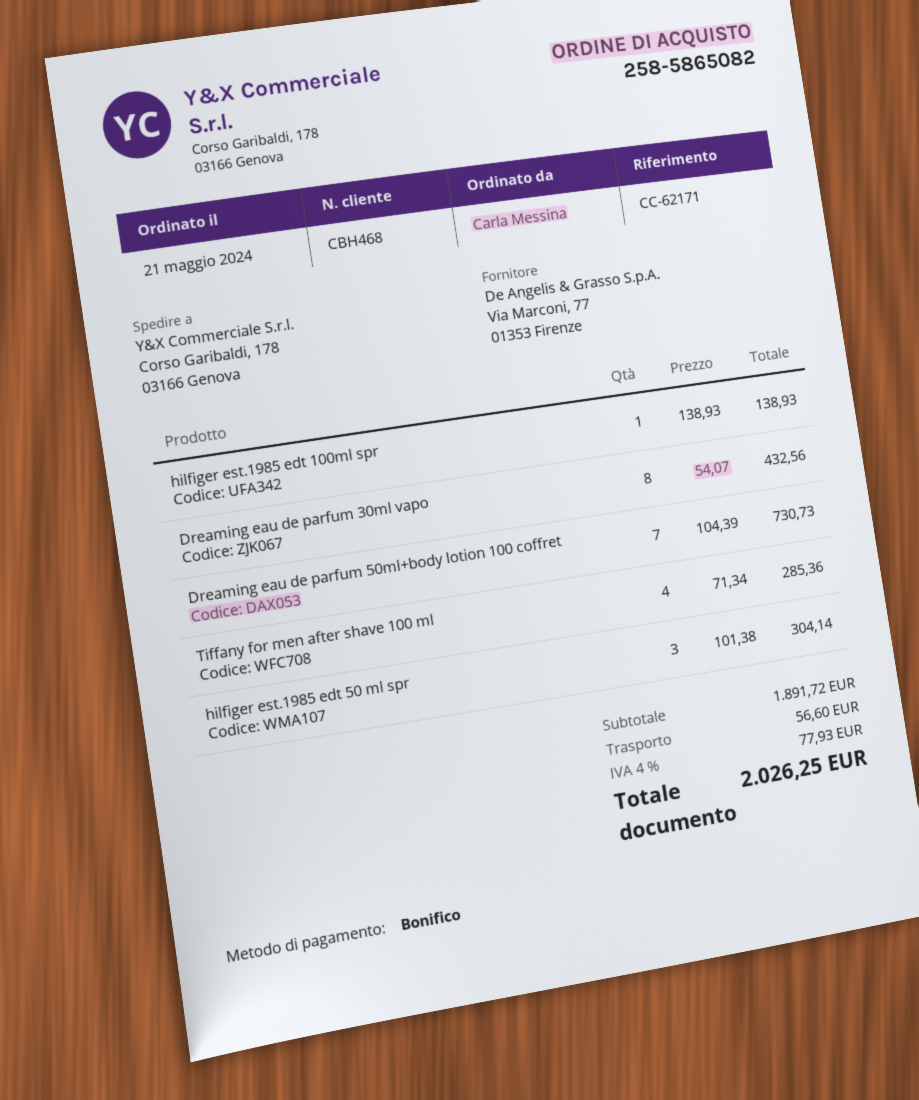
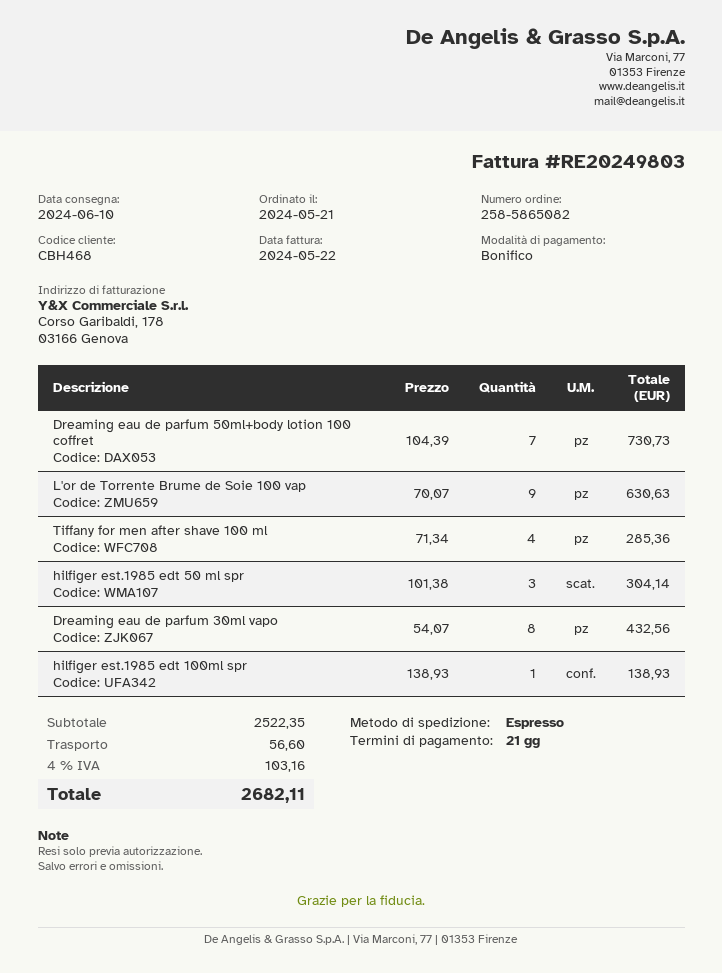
L'or de Torrente Brume de Soie 100 vap: none -> 9 x 70.07 = 630.63
subtotal: 1891.72 -> 2522.35
tax: 4% = 77.93 -> 4% = 103.16
total: 2026.25 -> 2682.11

